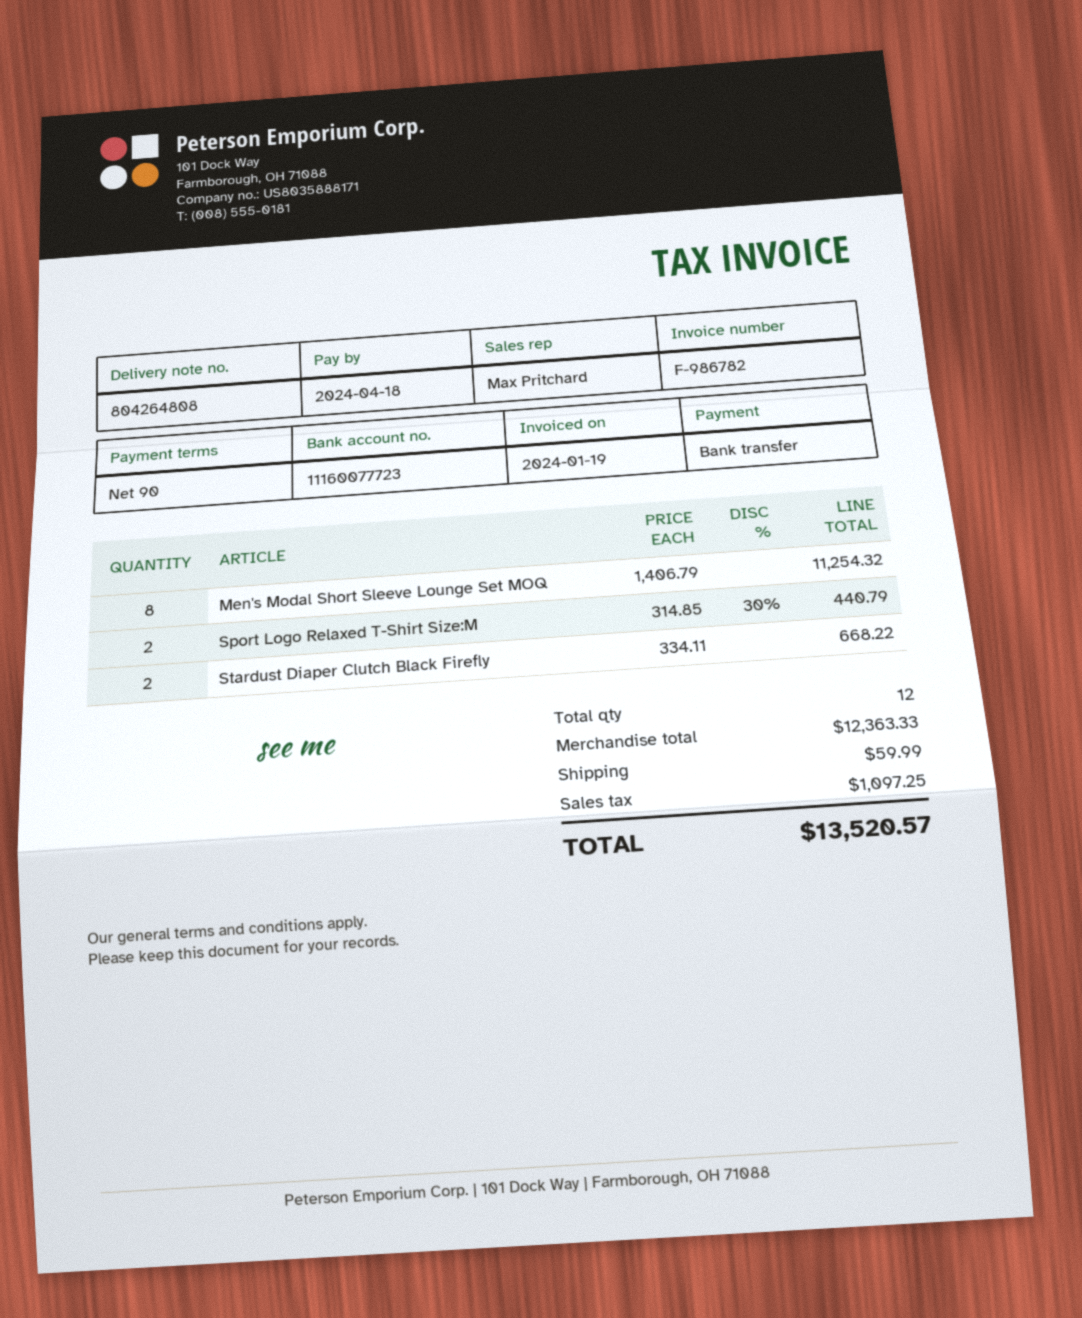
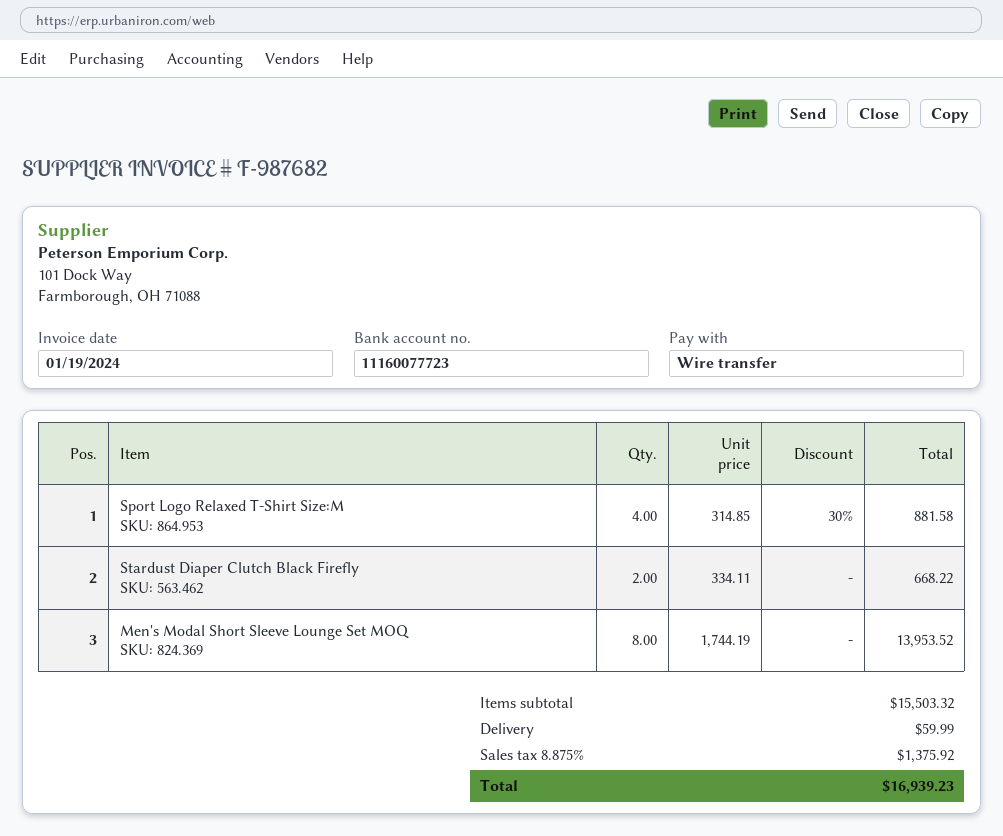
invoice number: F-986782 -> F-987682
Men's Modal Short Sleeve Lounge Set MOQ: 8 x 1406.79 = 11254.32 -> 8 x 1744.19 = 13953.52
Sport Logo Relaxed T-Shirt Size:M: 2 x 314.85 - 30% = 440.79 -> 4 x 314.85 - 30% = 881.58
subtotal: 12363.33 -> 15503.32
tax: 1097.25 -> 1375.92
total: 13520.57 -> 16939.23

